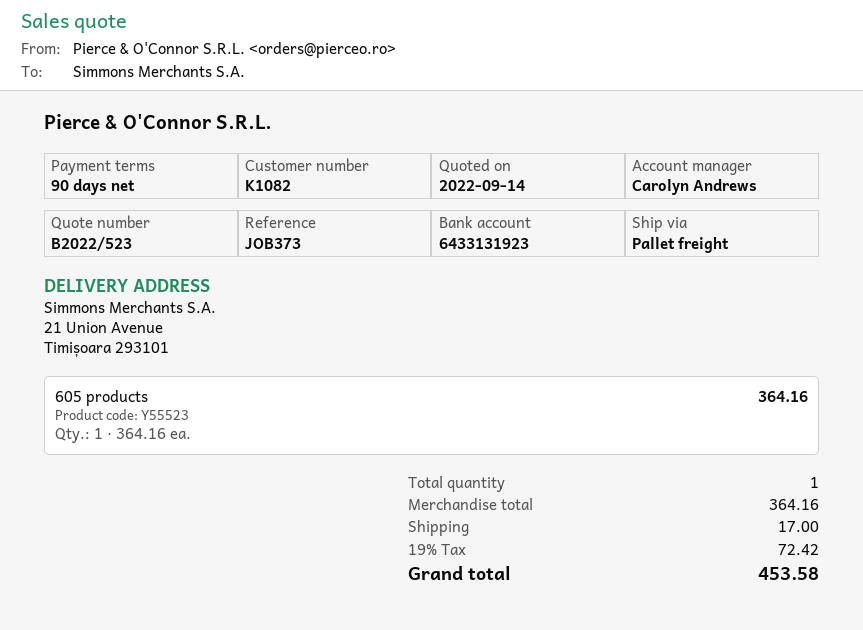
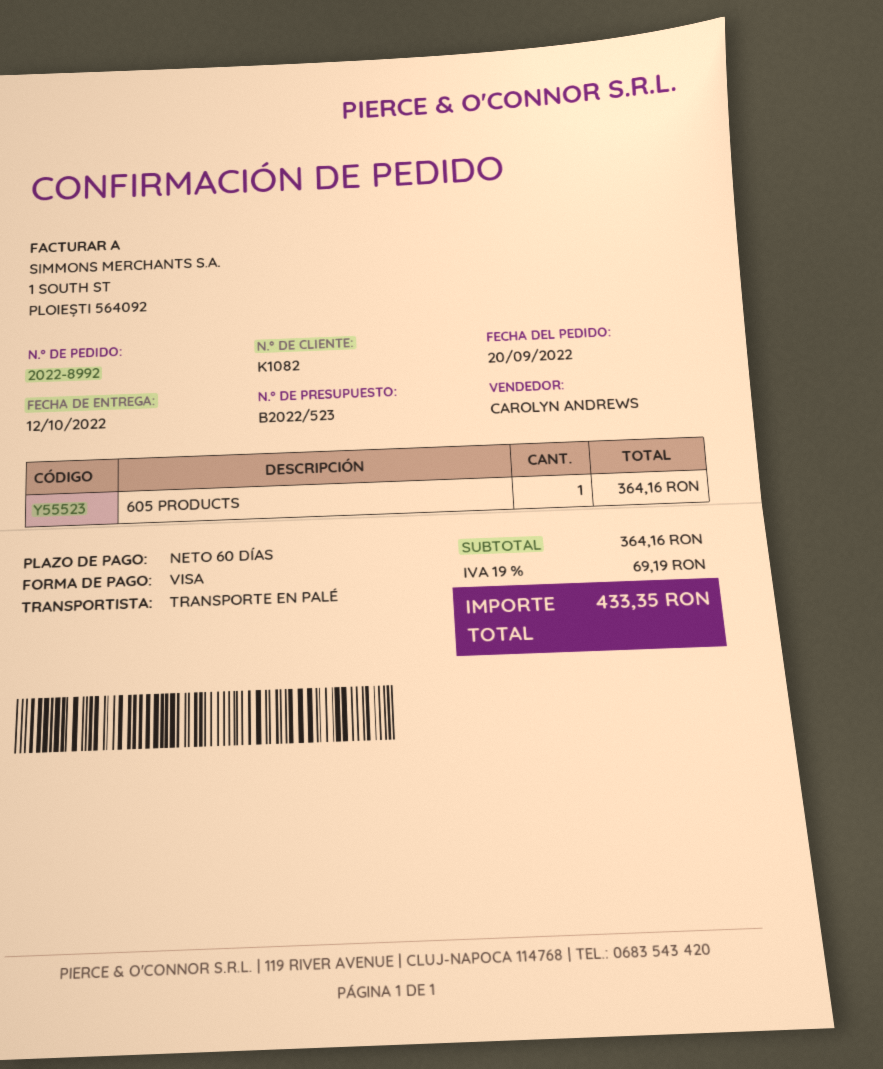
payment terms: 90 days -> 60 days
shipping: 17.00 -> none
tax: 19% = 72.42 -> 19% = 69.19
total: 453.58 -> 433.35

